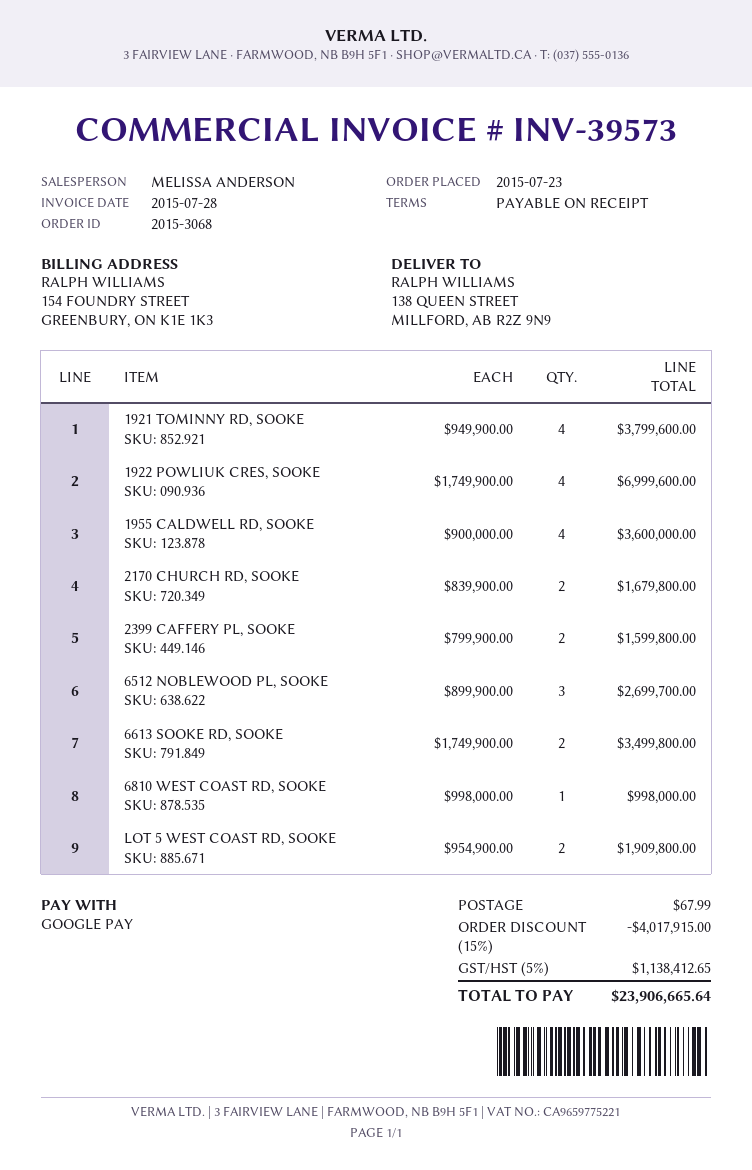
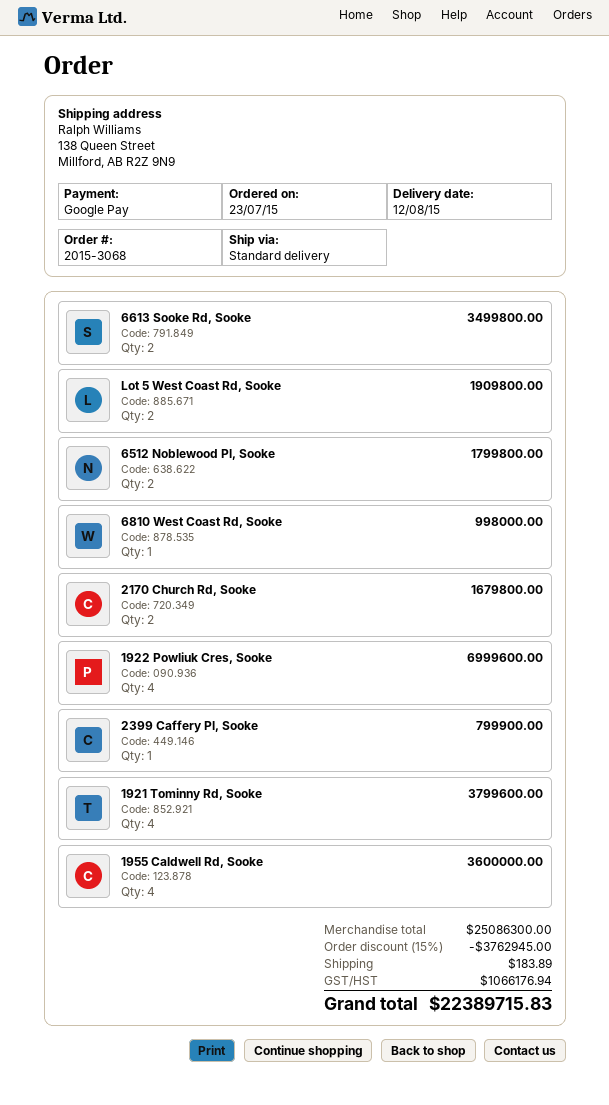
2399 CAFFERY PL, SOOKE: 2 for 1599800.00 -> 1 for 799900.00
6512 NOBLEWOOD PL, SOOKE: 3 for 2699700.00 -> 2 for 1799800.00
discount: 15% = 4017915.00 -> 15% = 3762945.00
shipping: 67.99 -> 183.89
tax: 1138412.65 -> 1066176.94
total: 23906665.64 -> 22389715.83

